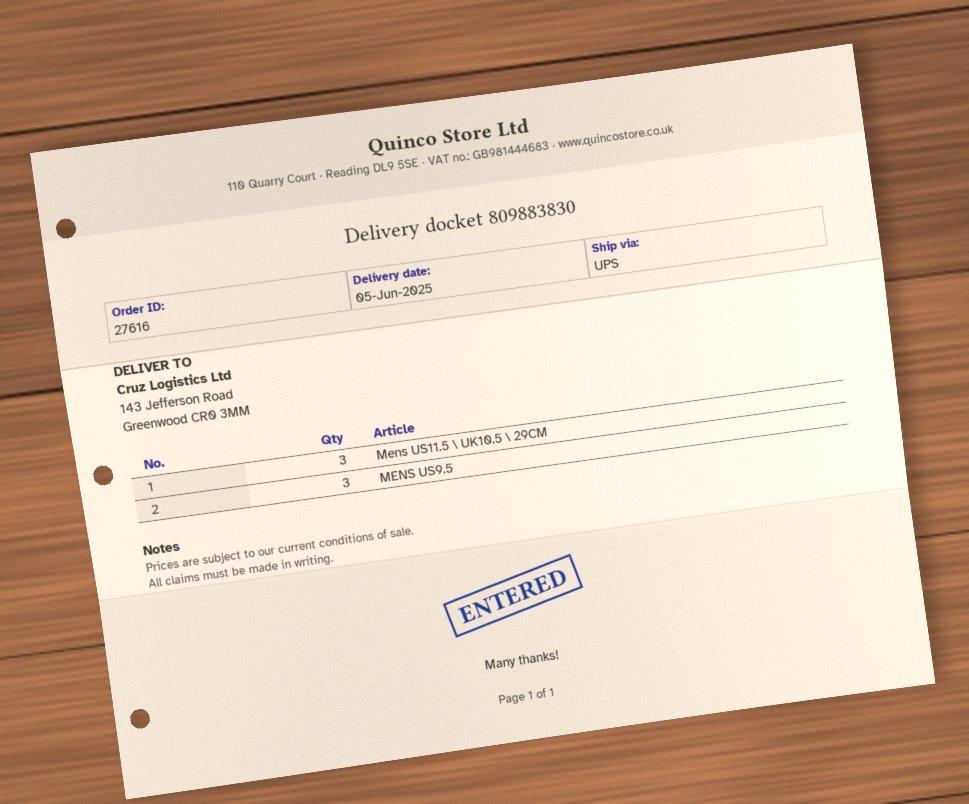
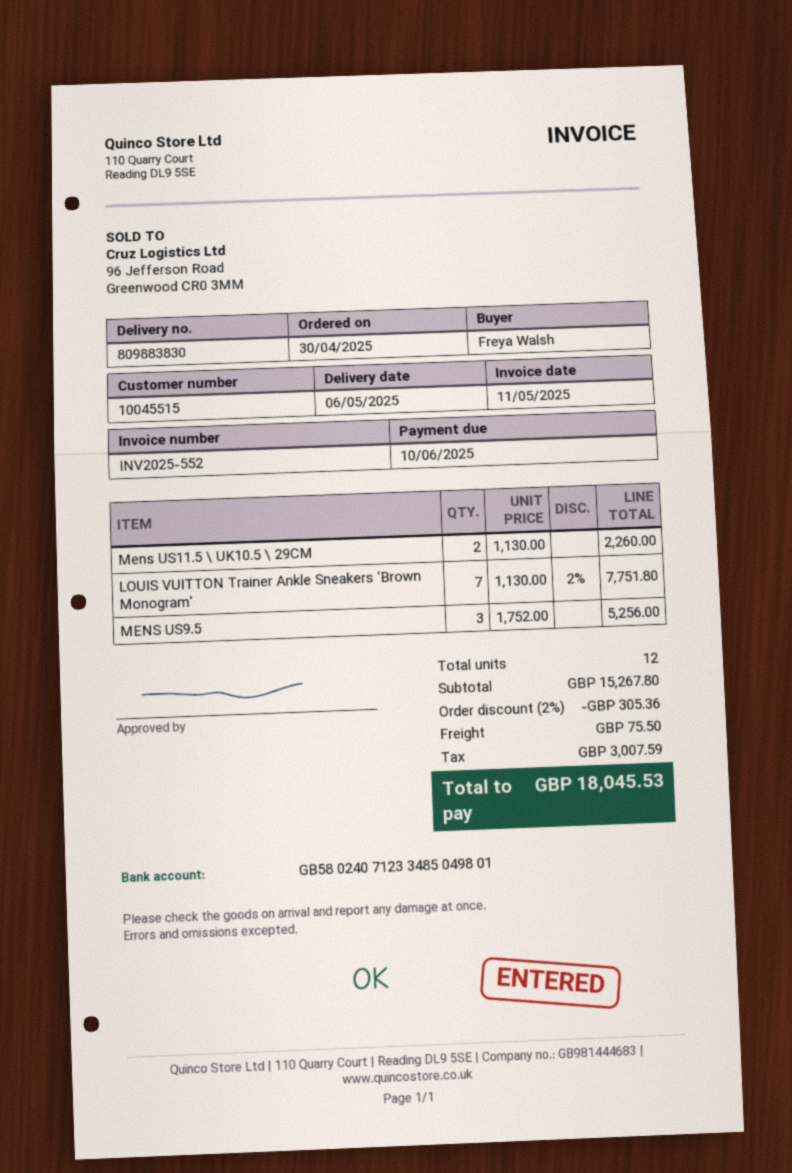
delivery date: 2025-06-05 -> 2025-05-06
Mens US11.5 \ UK10.5 \ 29CM: 3 -> 2
LOUIS VUITTON Trainer Ankle Sneakers 'Brown Monogram': none -> 7

